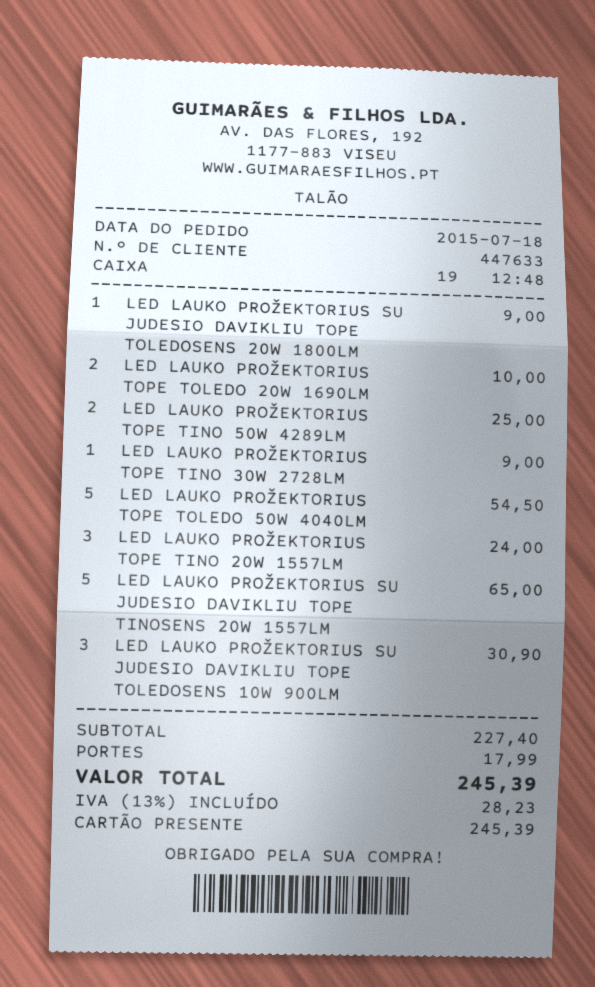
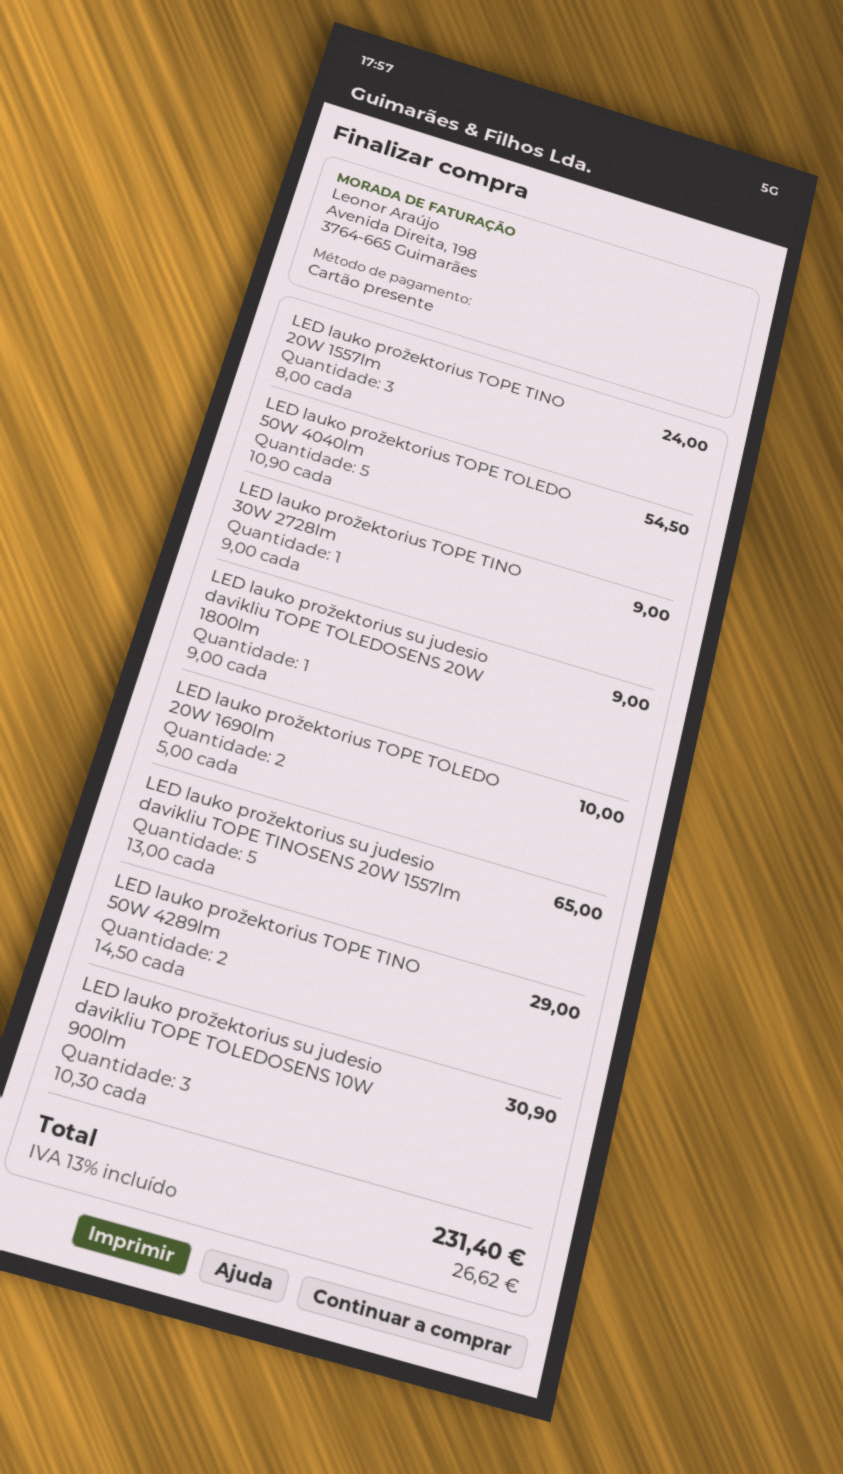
LED LAUKO PROŽEKTORIUS TOPE TINO 50W 4289LM: 2 for 25.00 -> 2 for 29.00
shipping: 17.99 -> none
tax: 13% = 28.23 -> 13% = 26.62
total: 245.39 -> 231.40

